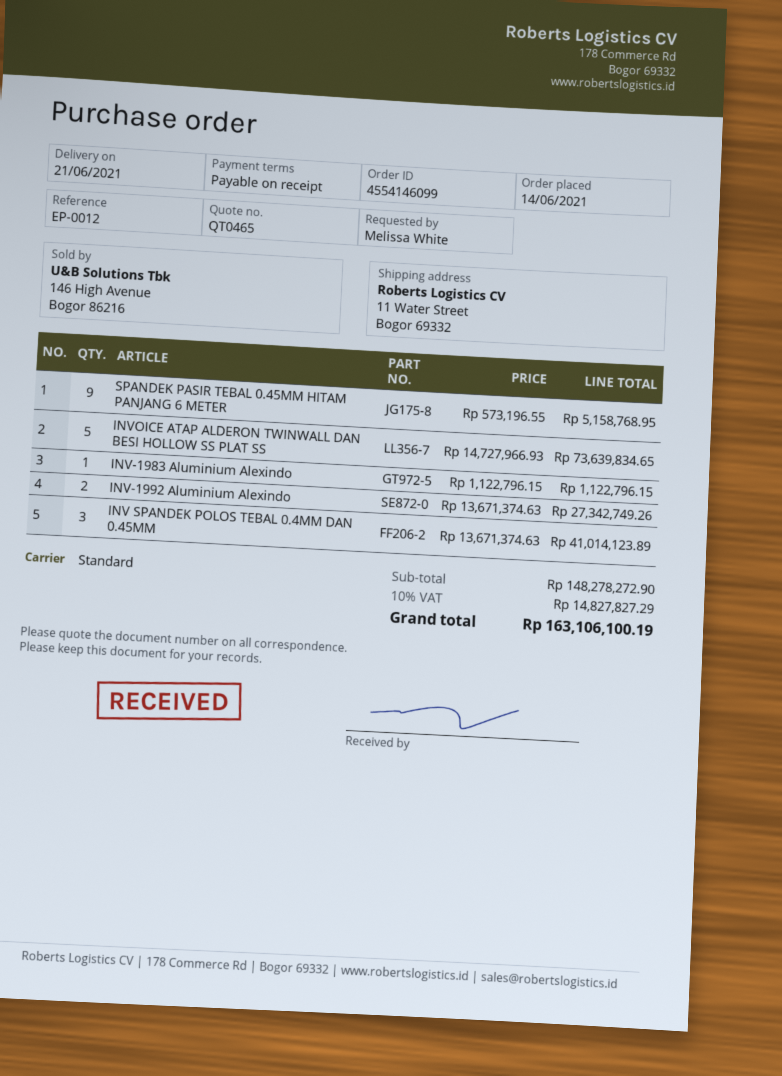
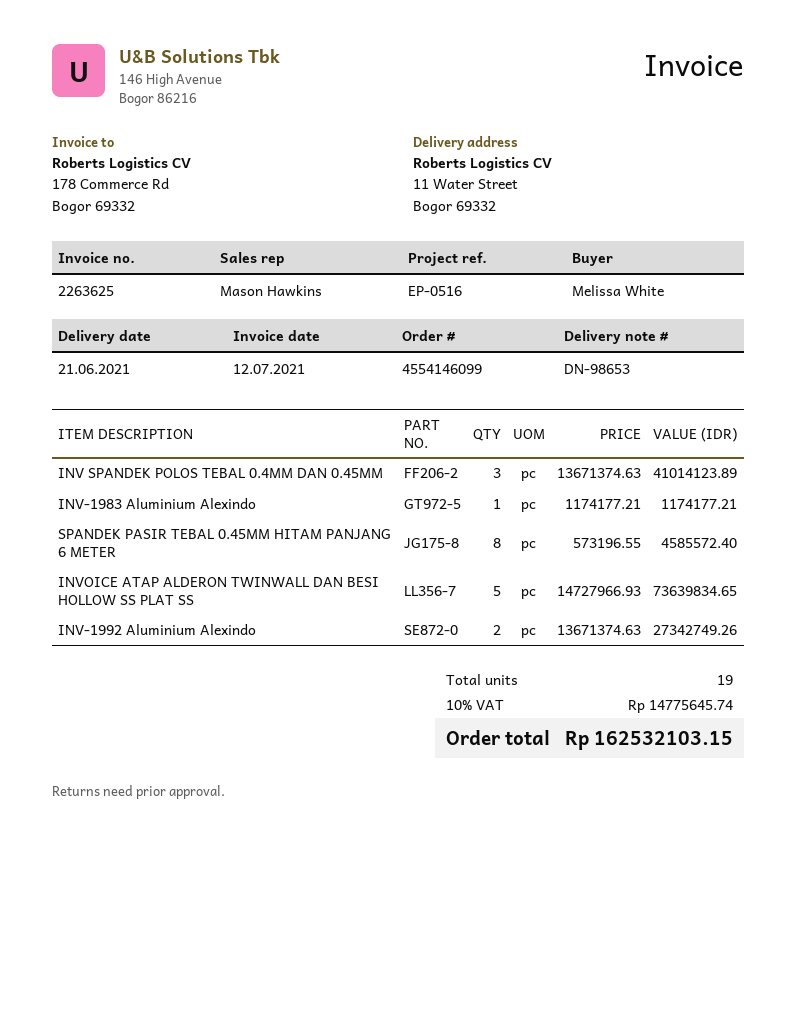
reference: EP-0012 -> EP-0516
SPANDEK PASIR TEBAL 0.45MM HITAM PANJANG 6 METER: 9 x 573196.55 = 5158768.95 -> 8 x 573196.55 = 4585572.40
INV-1983 Aluminium Alexindo: 1 x 1122796.15 = 1122796.15 -> 1 x 1174177.21 = 1174177.21
tax: 10% = 14827827.29 -> 10% = 14775645.74
total: 163106100.19 -> 162532103.15

